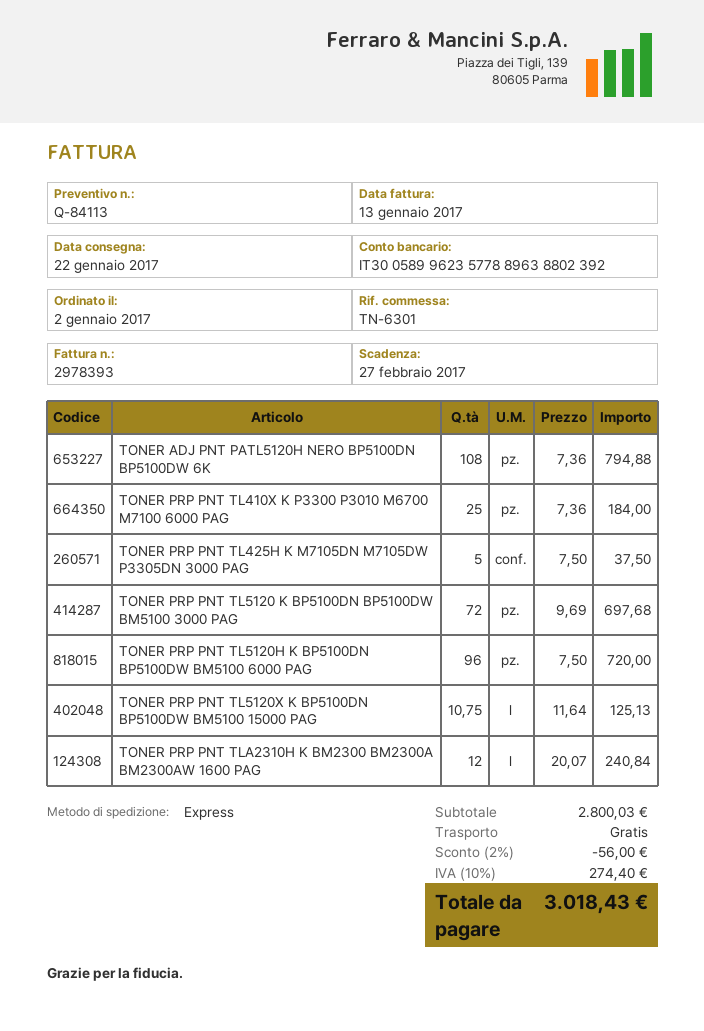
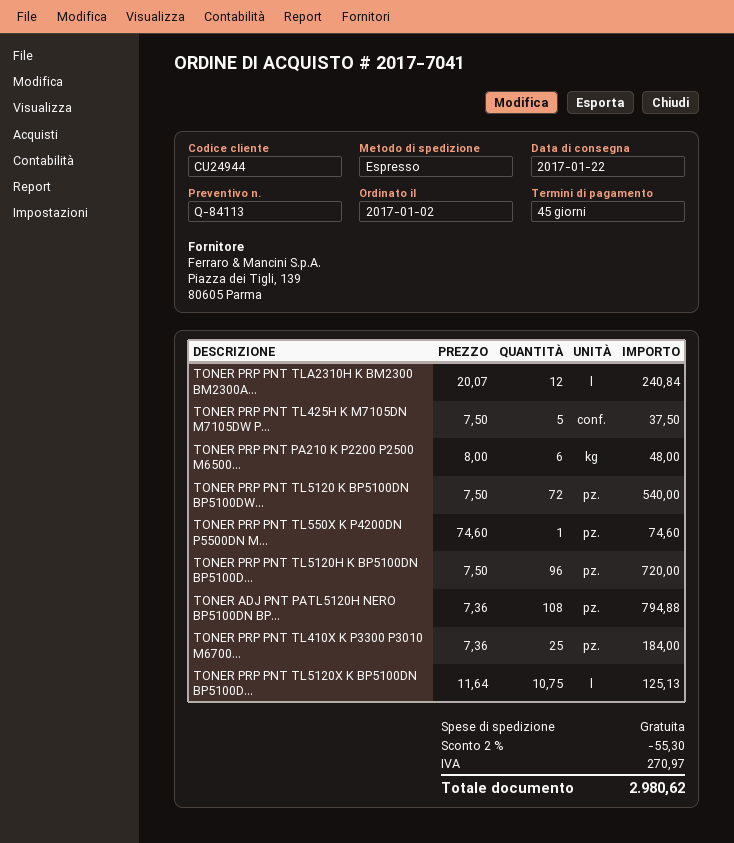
TONER PRP PNT TL5120 K BP5100DN BP5100DW BM5100 3000 PAG: 72 x 9.69 = 697.68 -> 72 x 7.50 = 540.00
TONER PRP PNT PA210 K P2200 P2500 M6500...: none -> 6 x 8.00 = 48.00
TONER PRP PNT TL550X K P4200DN P5500DN M...: none -> 1 x 74.60 = 74.60
discount: 2% = 56.00 -> 2% = 55.30
tax: 274.40 -> 270.97
total: 3018.43 -> 2980.62

